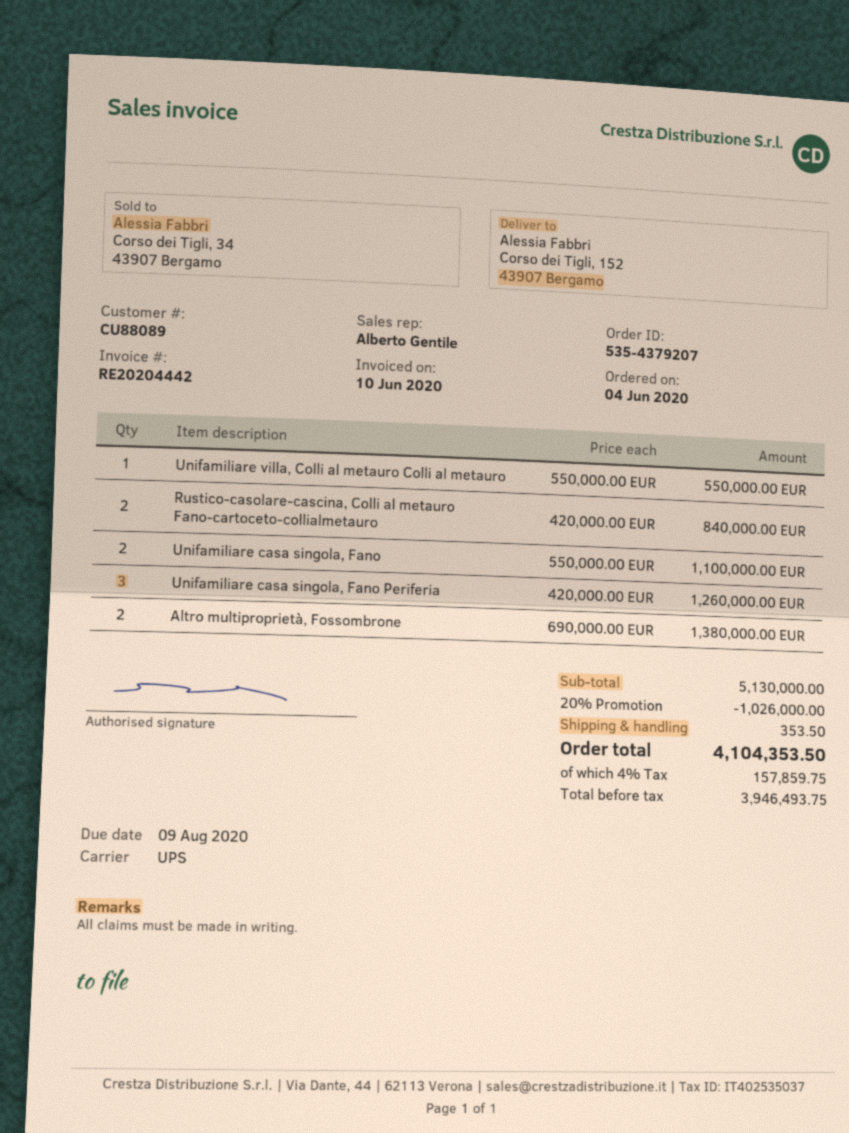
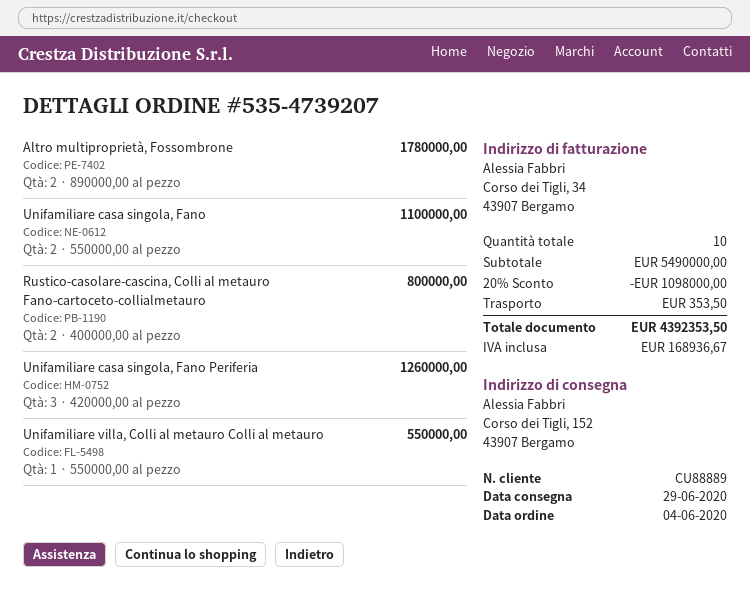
order number: 535-4379207 -> 535-4739207
customer number: CU88089 -> CU88889
Rustico-casolare-cascina, Colli al metauro Fano-cartoceto-collialmetauro: 2 x 420000.00 = 840000.00 -> 2 x 400000.00 = 800000.00
Altro multiproprietà, Fossombrone: 2 x 690000.00 = 1380000.00 -> 2 x 890000.00 = 1780000.00
subtotal: 5130000.00 -> 5490000.00
discount: 20% = 1026000.00 -> 20% = 1098000.00
tax: 157859.75 -> 168936.67
total: 4104353.50 -> 4392353.50

